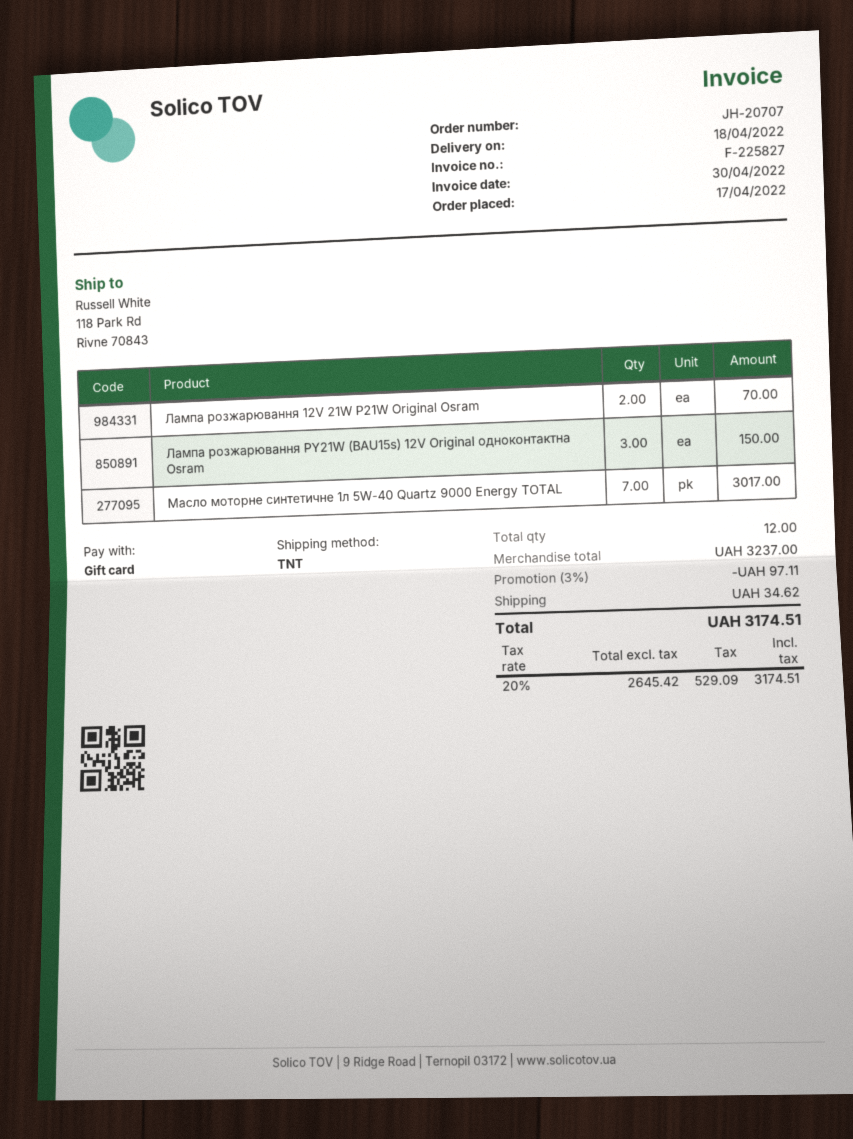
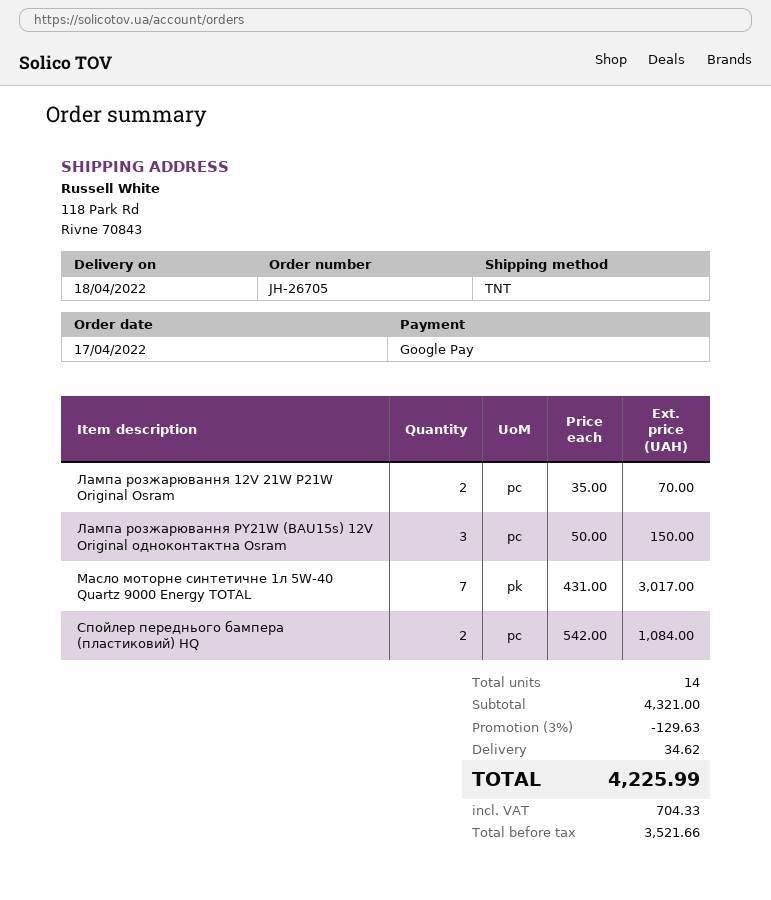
order number: JH-20707 -> JH-26705
payment method: gift card -> Google Pay
Спойлер переднього бампера (пластиковий) HQ: none -> 2 for 1084.00
total quantity: 12 -> 14
subtotal: 3237.00 -> 4321.00
discount: 3% = 97.11 -> 3% = 129.63
net: 2645.42 -> 3521.66
tax: 529.09 -> 704.33
total: 3174.51 -> 4225.99

